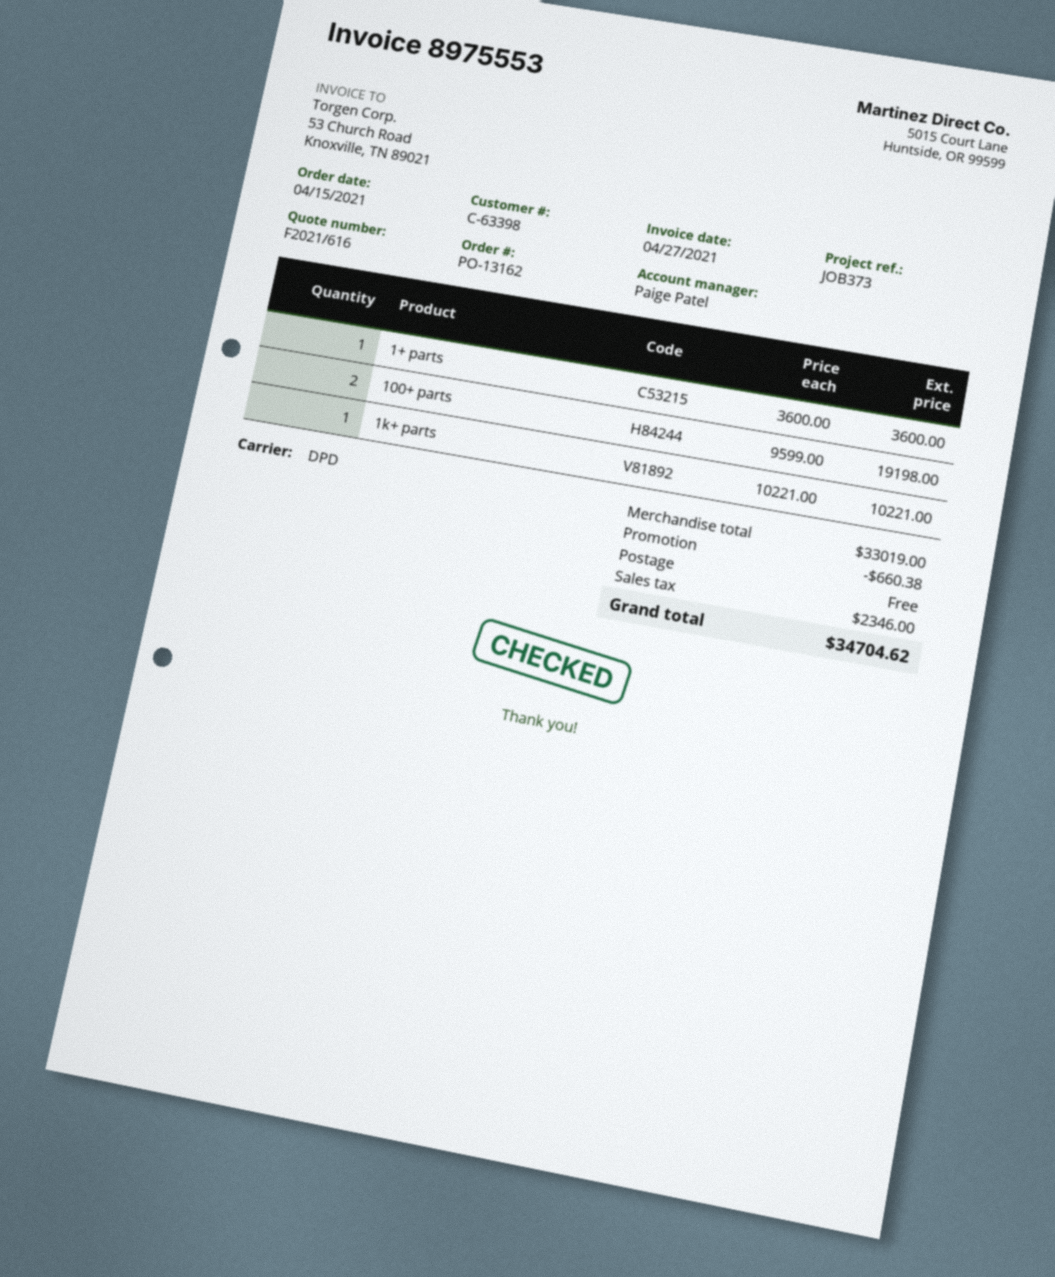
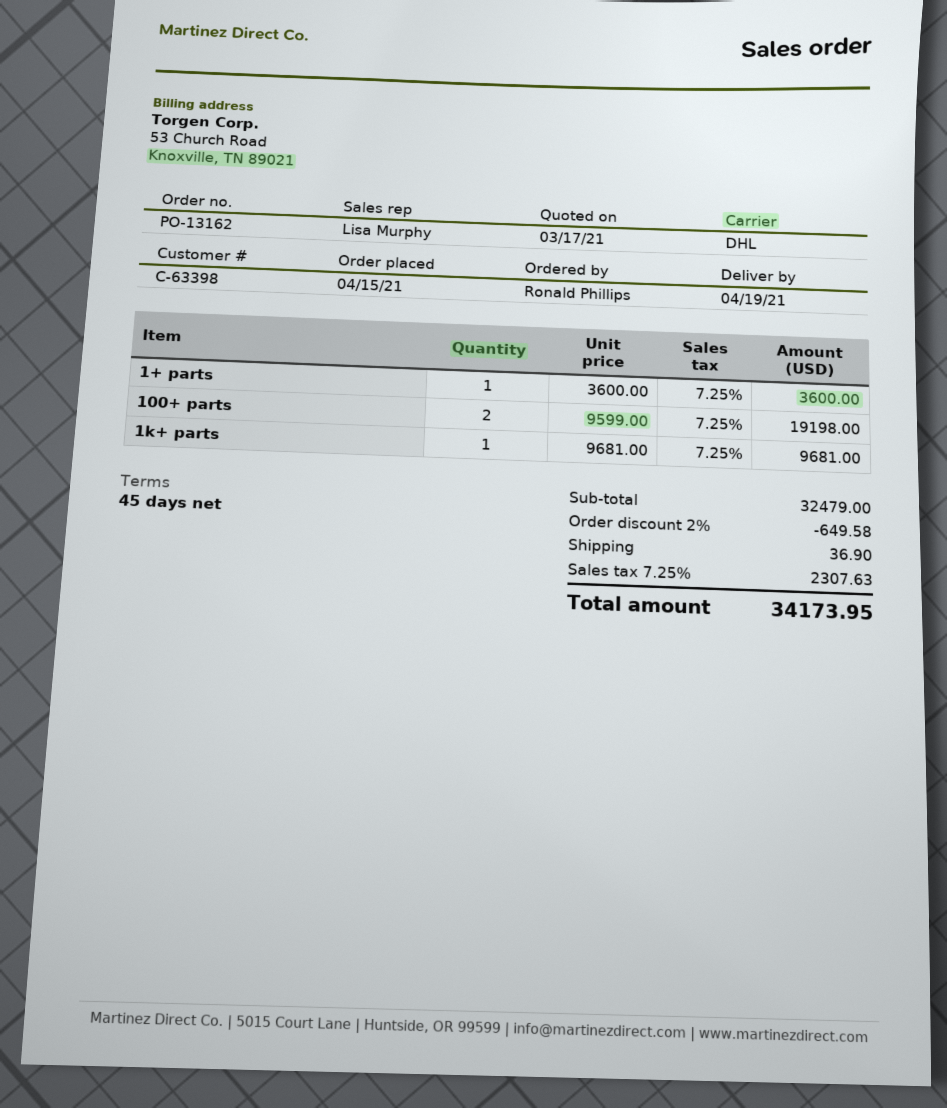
sales rep: Paige Patel -> Lisa Murphy
shipping method: DPD -> DHL
1k+ parts: 1 x 10221.00 = 10221.00 -> 1 x 9681.00 = 9681.00
subtotal: 33019.00 -> 32479.00
discount: 660.38 -> 649.58
shipping: 0.00 -> 36.90
tax: 2346.00 -> 2307.63
total: 34704.62 -> 34173.95

